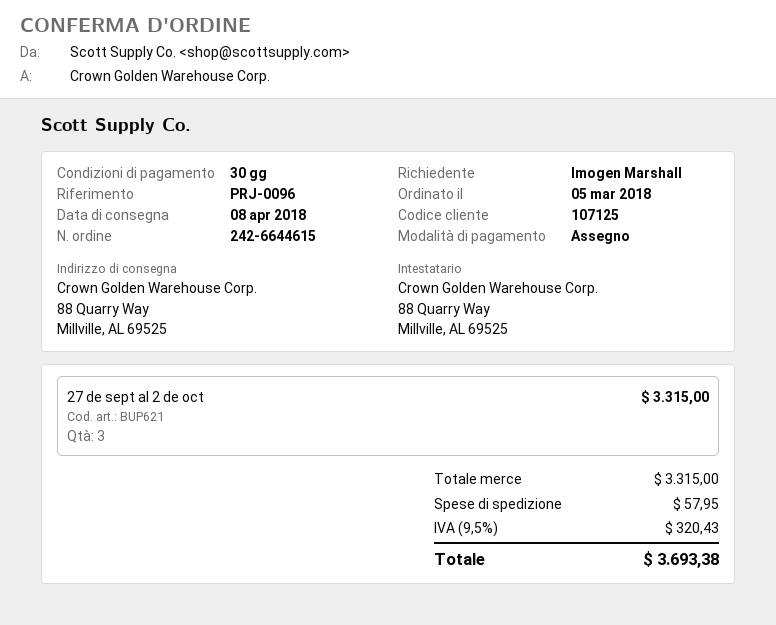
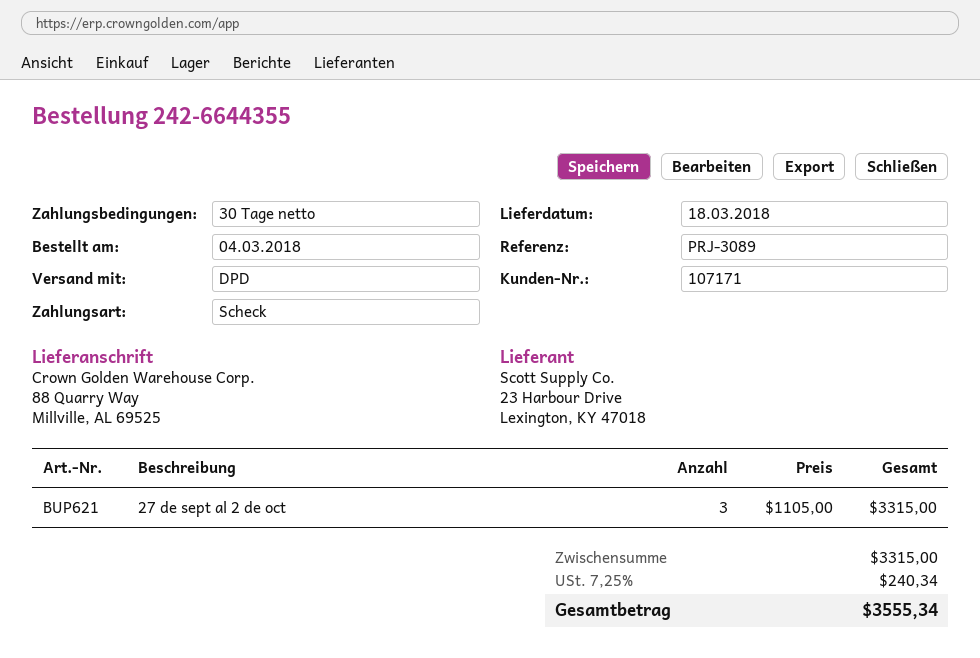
order number: 242-6644615 -> 242-6644355
order date: 2018-03-05 -> 2018-03-04
delivery date: 2018-04-08 -> 2018-03-18
customer number: 107125 -> 107171
reference: PRJ-0096 -> PRJ-3089
shipping: 57.95 -> none
tax: 9.5% = 320.43 -> 7.25% = 240.34
total: 3693.38 -> 3555.34

